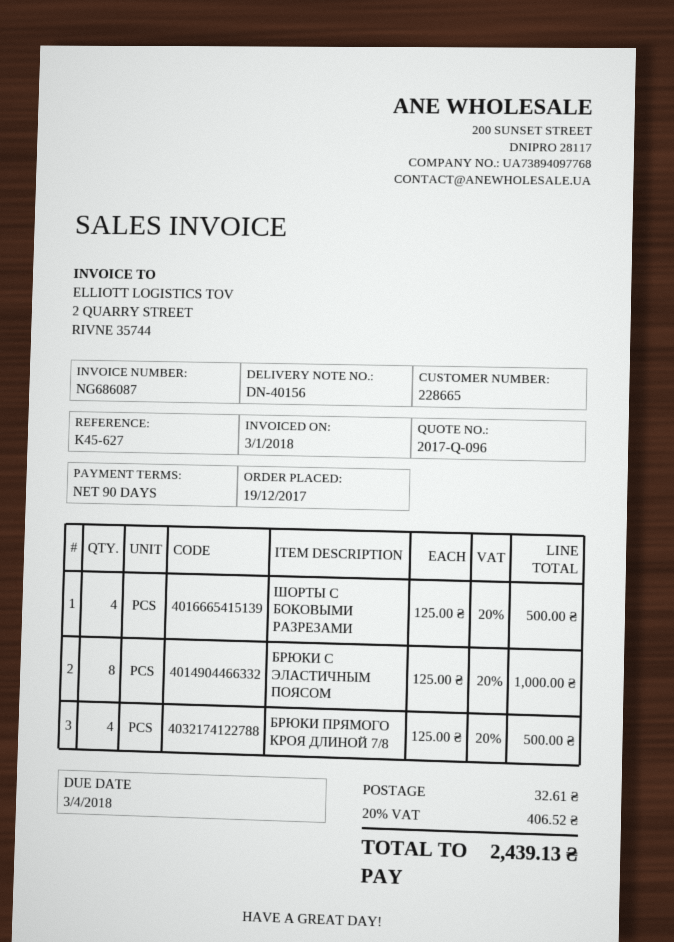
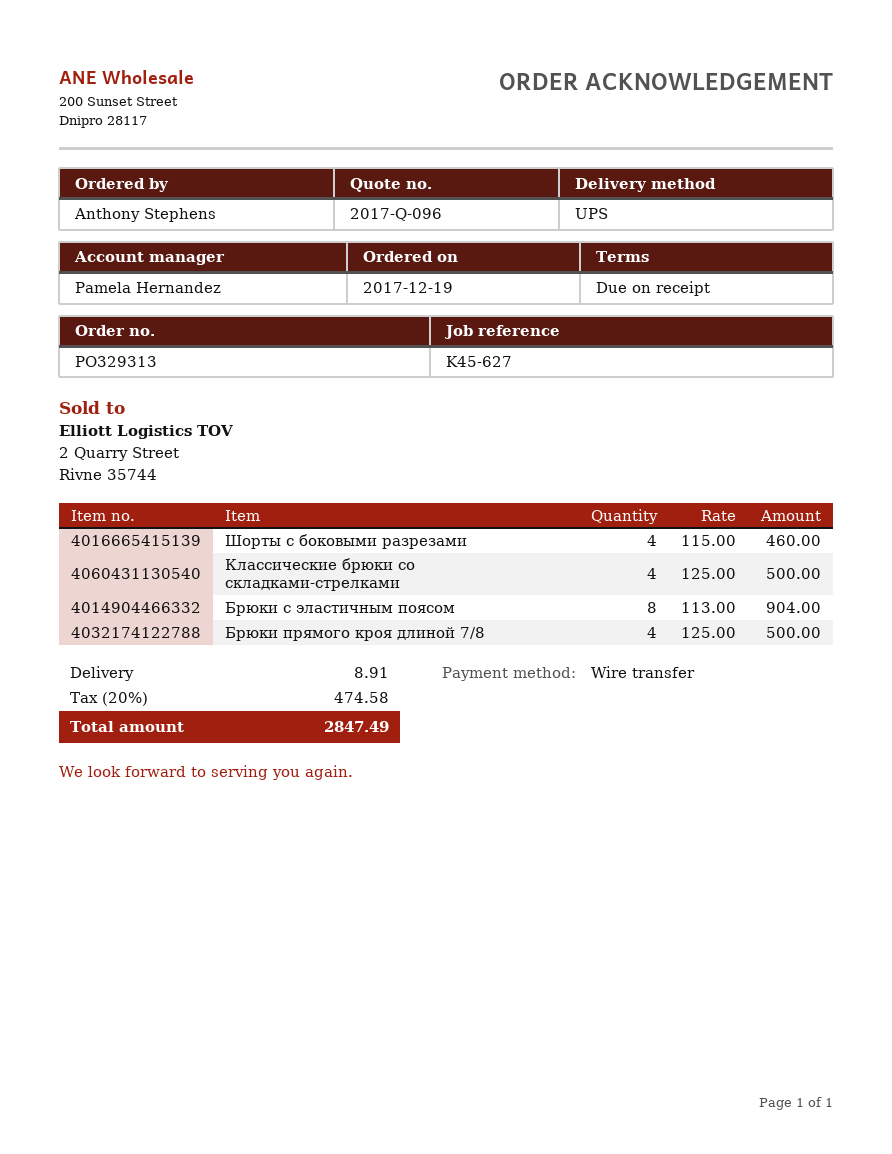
payment terms: 90 days -> on receipt
ШОРТЫ С БОКОВЫМИ РАЗРЕЗАМИ: 4 x 125.00 = 500.00 -> 4 x 115.00 = 460.00
БРЮКИ С ЭЛАСТИЧНЫМ ПОЯСОМ: 8 x 125.00 = 1000.00 -> 8 x 113.00 = 904.00
Классические брюки со складками-стрелками: none -> 4 x 125.00 = 500.00
shipping: 32.61 -> 8.91
tax: 20% = 406.52 -> 20% = 474.58
total: 2439.13 -> 2847.49

